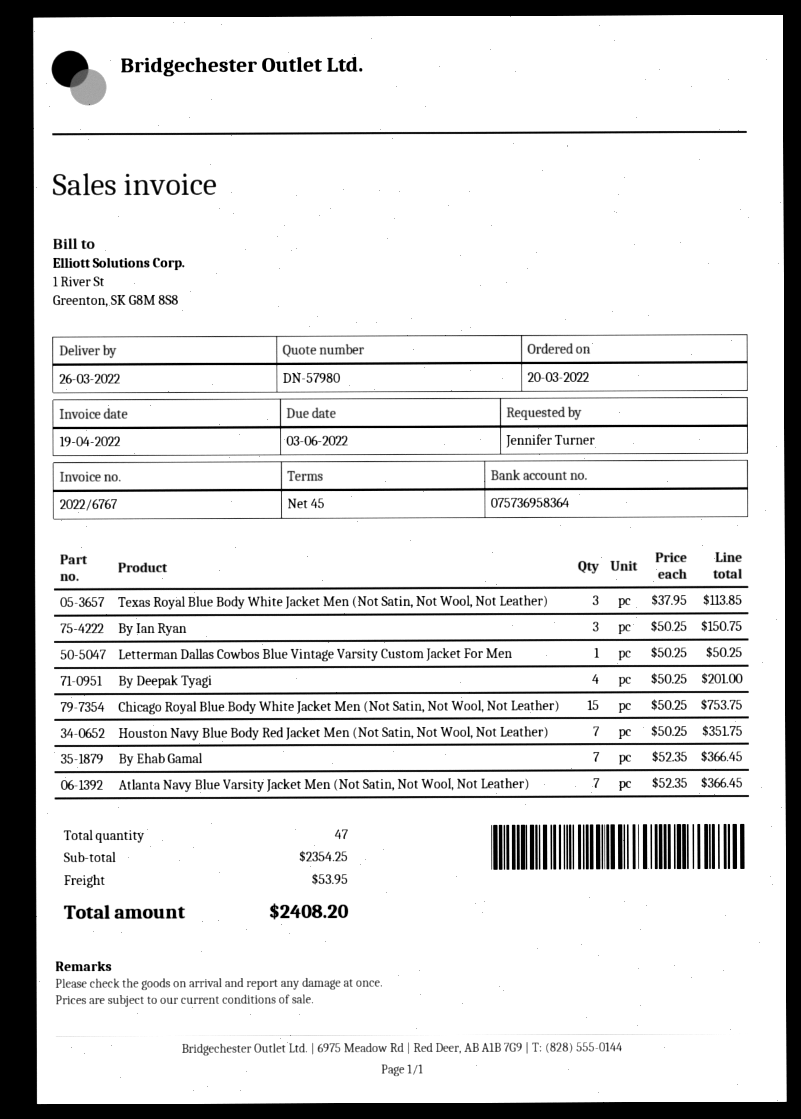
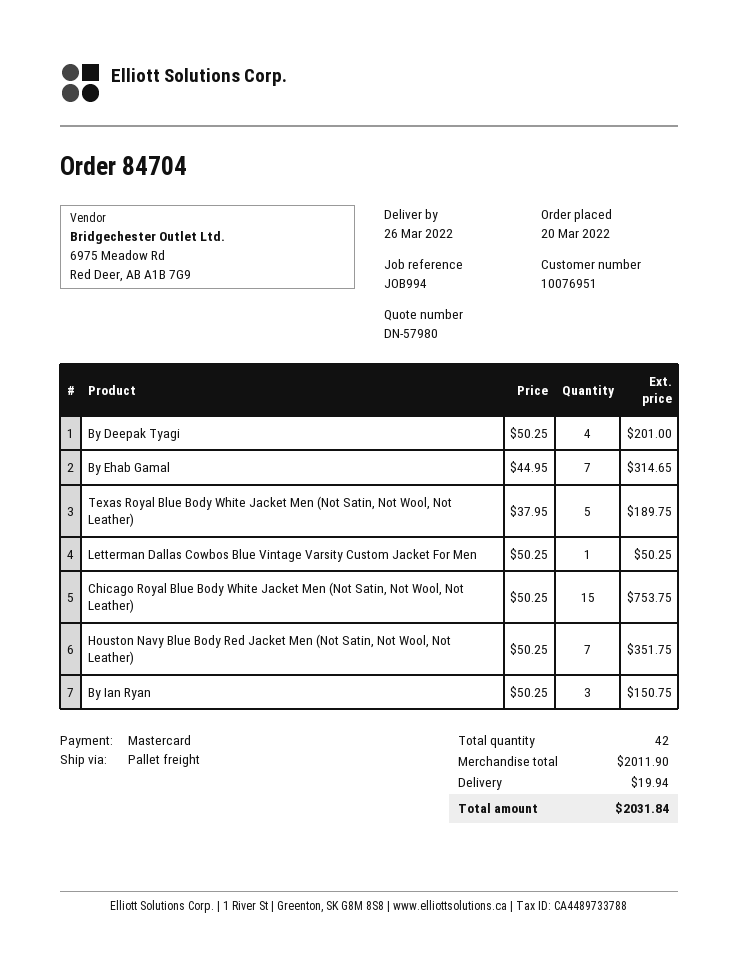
Texas Royal Blue Body White Jacket Men (Not Satin, Not Wool, Not Leather): 3 x 37.95 = 113.85 -> 5 x 37.95 = 189.75
By Ehab Gamal: 7 x 52.35 = 366.45 -> 7 x 44.95 = 314.65
Atlanta Navy Blue Varsity Jacket Men (Not Satin, Not Wool, Not Leather): 7 x 52.35 = 366.45 -> none
total quantity: 47 -> 42
subtotal: 2354.25 -> 2011.90
shipping: 53.95 -> 19.94
total: 2408.20 -> 2031.84

